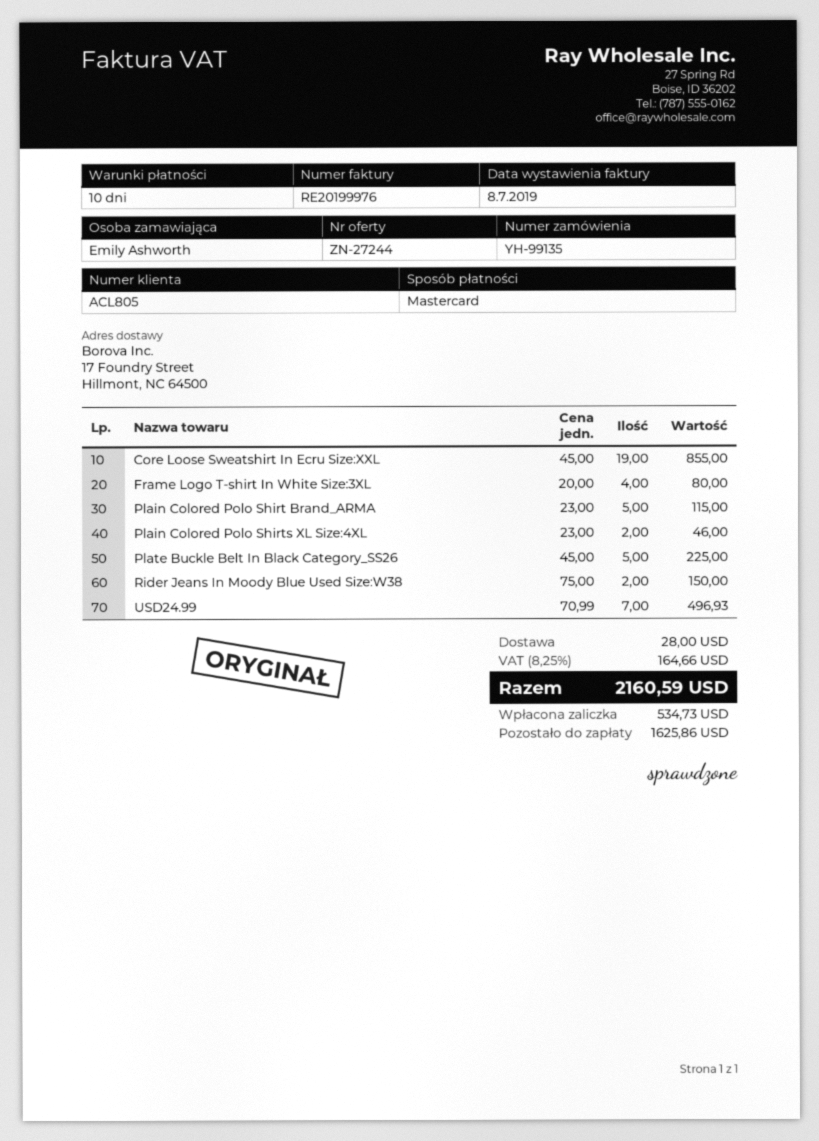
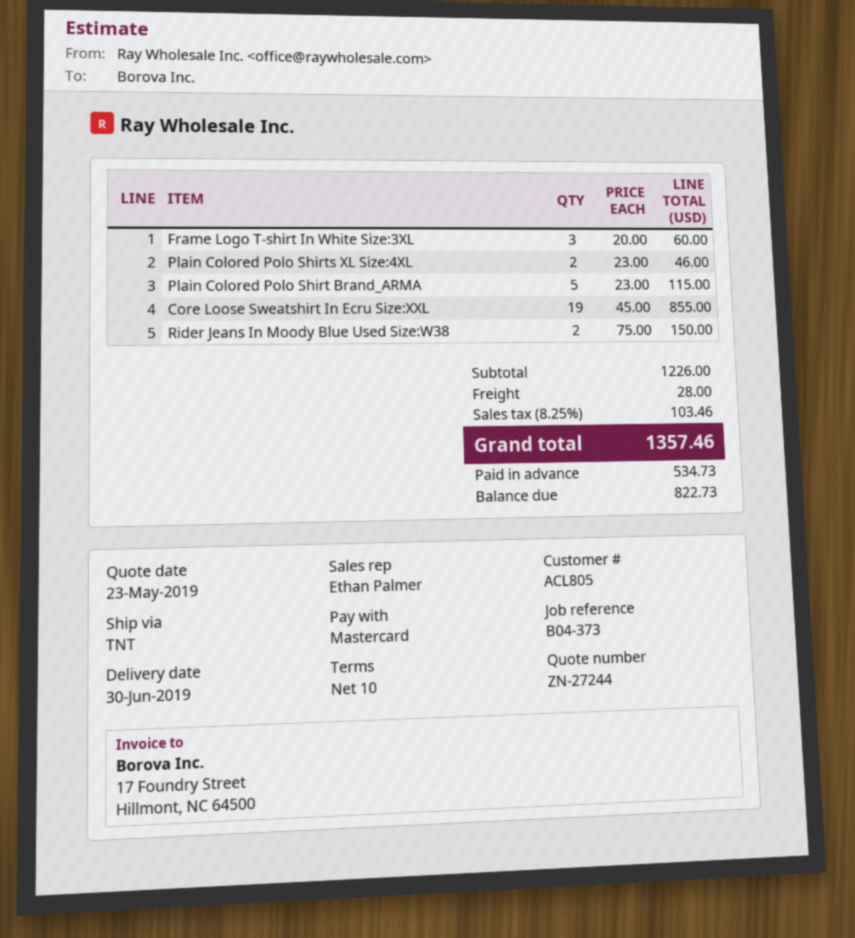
Frame Logo T-shirt In White Size:3XL: 4 x 20.00 = 80.00 -> 3 x 20.00 = 60.00
Plate Buckle Belt In Black Category_SS26: 5 x 45.00 = 225.00 -> none
USD24.99: 7 x 70.99 = 496.93 -> none
tax: 8.25% = 164.66 -> 8.25% = 103.46
total: 2160.59 -> 1357.46
balance: 1625.86 -> 822.73

